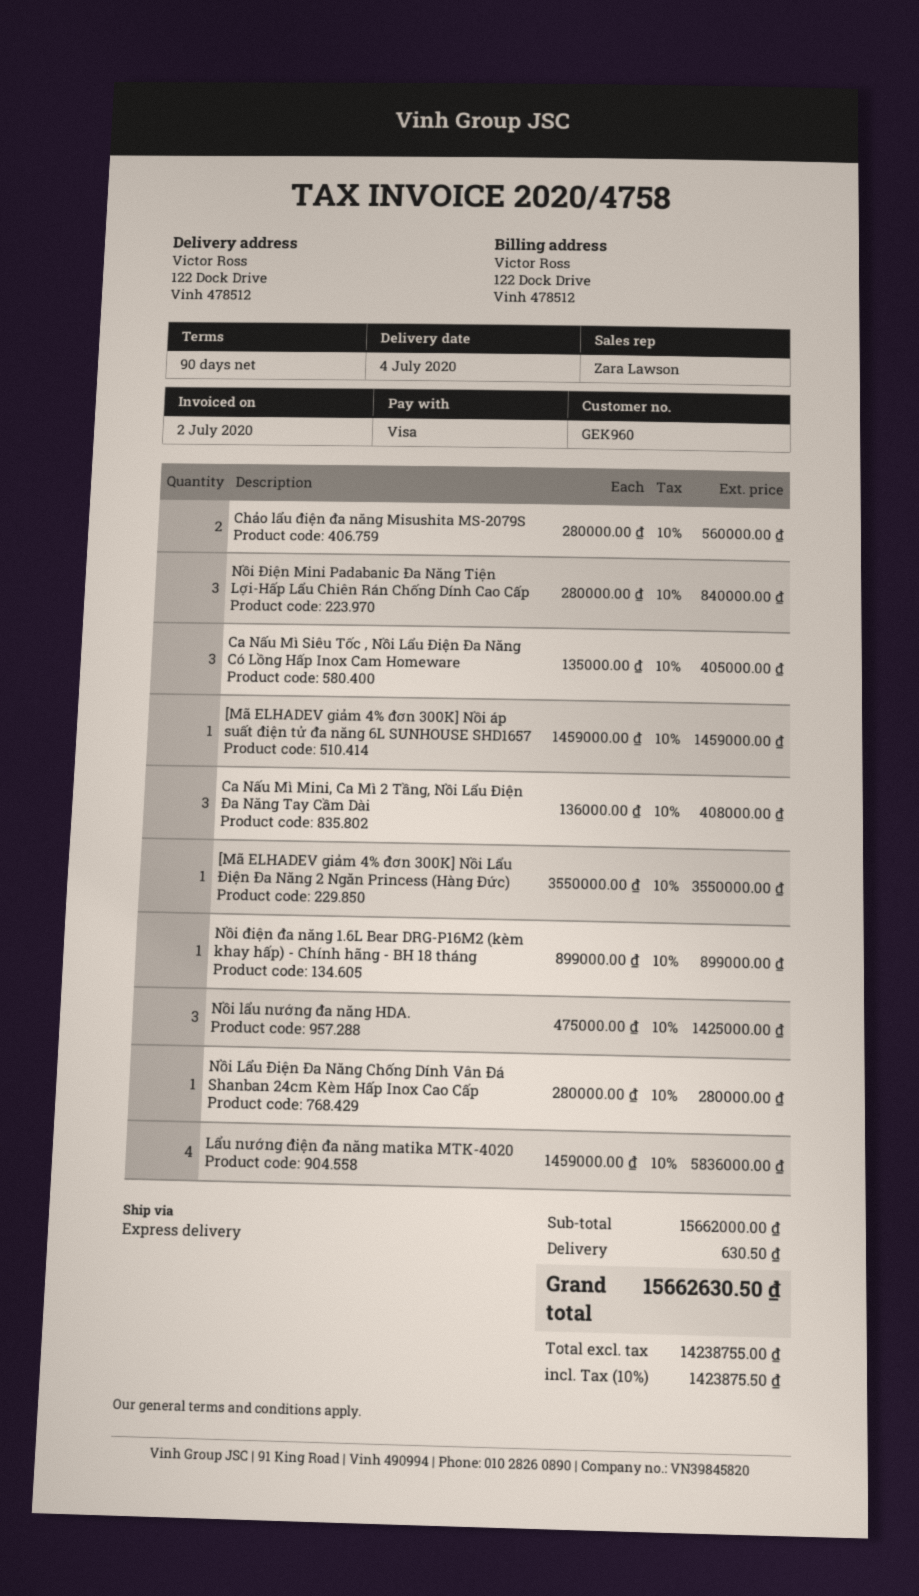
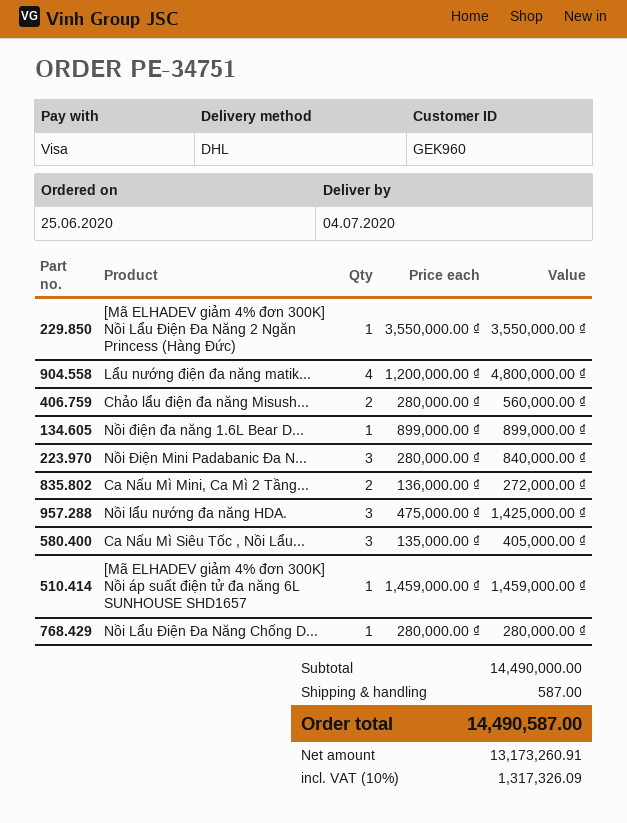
shipping method: express -> DHL
Ca Nấu Mì Mini, Ca Mì 2 Tầng, Nồi Lẩu Điện Đa Năng Tay Cầm Dài: 3 x 136000.00 = 408000.00 -> 2 x 136000.00 = 272000.00
Lẩu nướng điện đa năng matika MTK-4020: 4 x 1459000.00 = 5836000.00 -> 4 x 1200000.00 = 4800000.00
subtotal: 15662000.00 -> 14490000.00
shipping: 630.50 -> 587.00
net: 14238755.00 -> 13173260.91
tax: 10% = 1423875.50 -> 10% = 1317326.09
total: 15662630.50 -> 14490587.00

